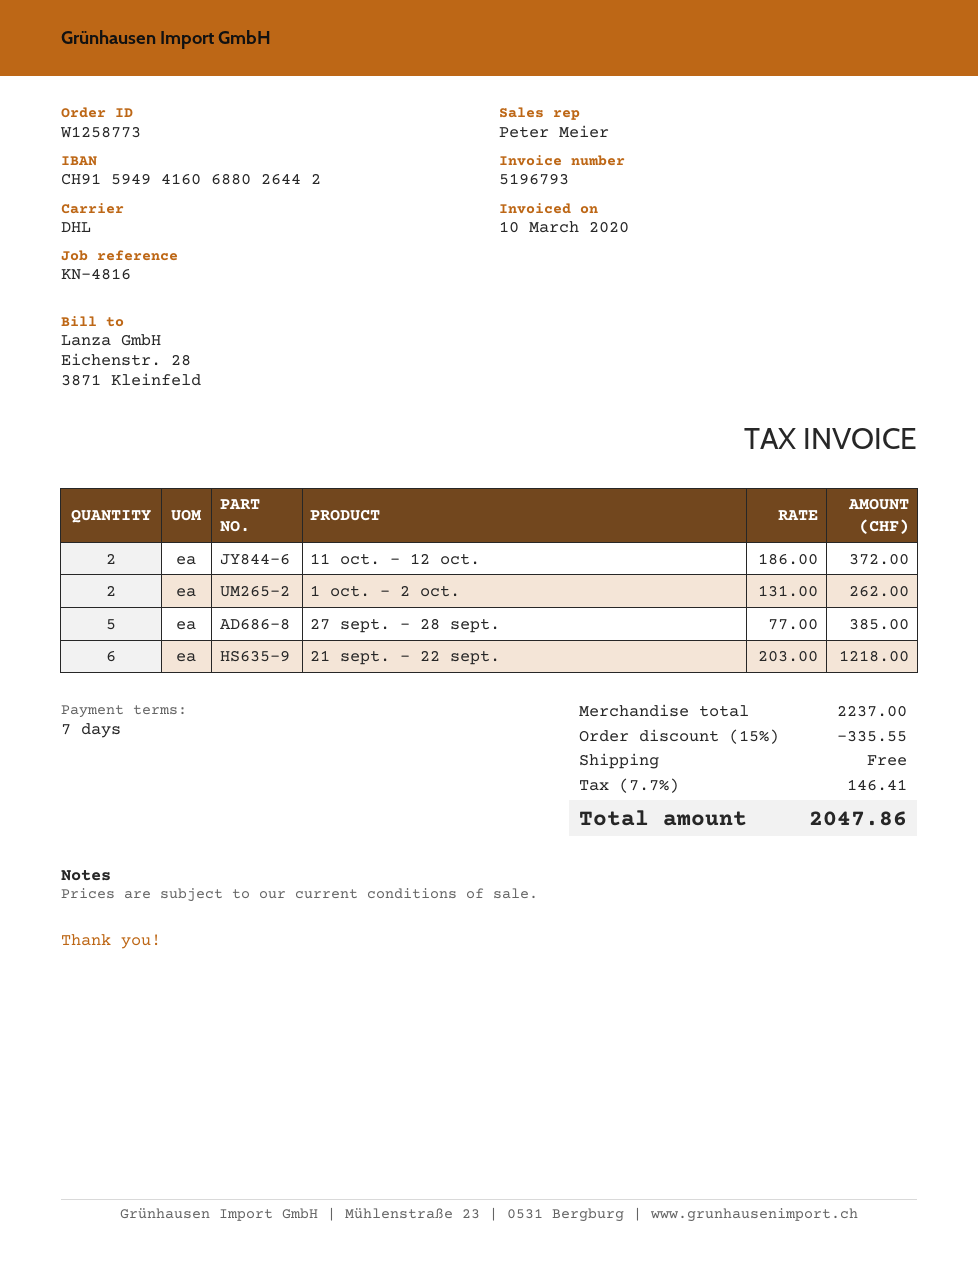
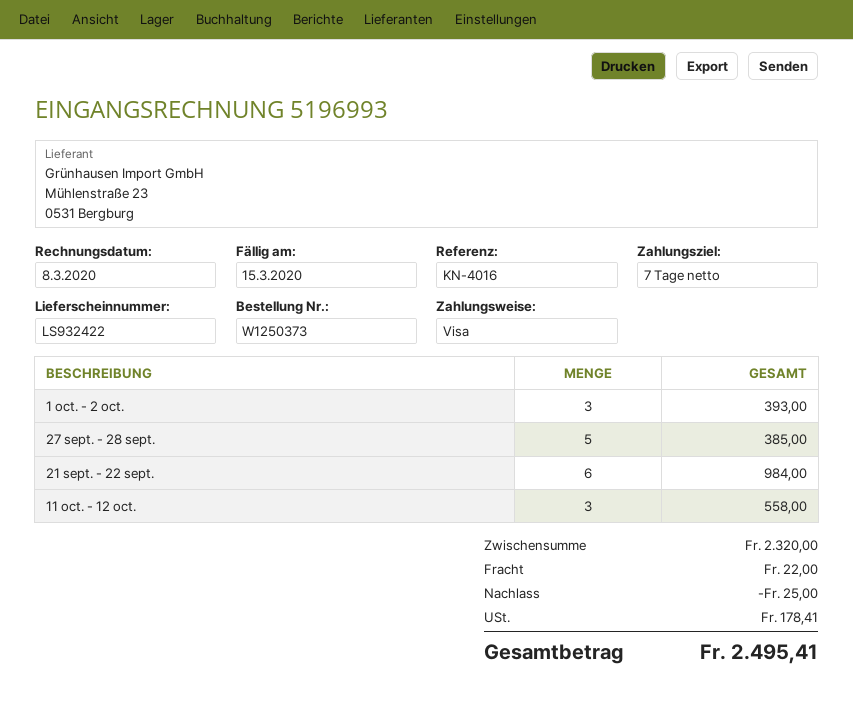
order number: W1258773 -> W1250373
invoice number: 5196793 -> 5196993
invoice date: 2020-03-10 -> 2020-03-08
reference: KN-4816 -> KN-4016
11 oct. - 12 oct.: 2 for 372.00 -> 3 for 558.00
1 oct. - 2 oct.: 2 for 262.00 -> 3 for 393.00
21 sept. - 22 sept.: 6 for 1218.00 -> 6 for 984.00
subtotal: 2237.00 -> 2320.00
discount: 335.55 -> 25.00
shipping: 0.00 -> 22.00
tax: 146.41 -> 178.41
total: 2047.86 -> 2495.41

